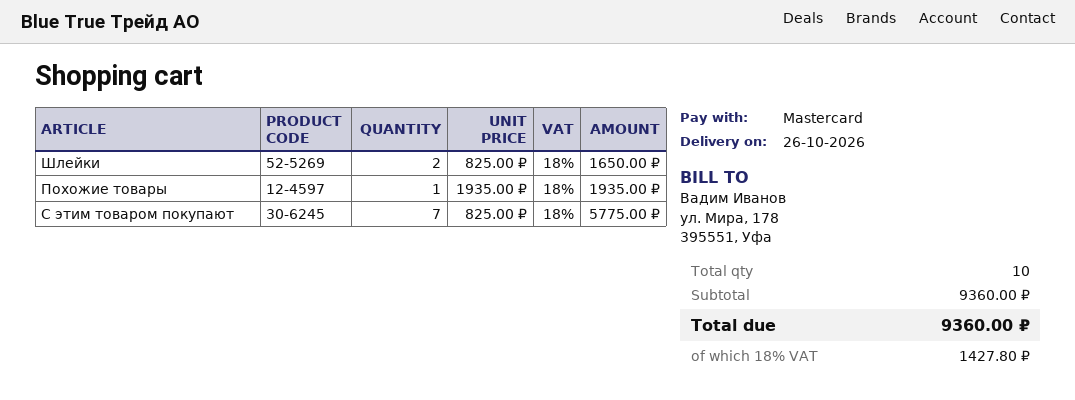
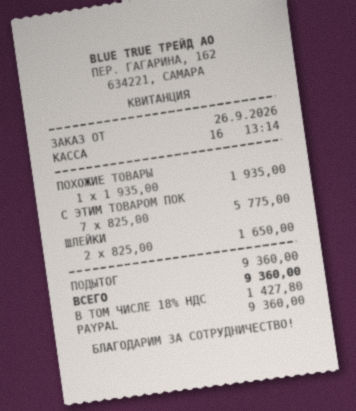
payment method: Mastercard -> PayPal

